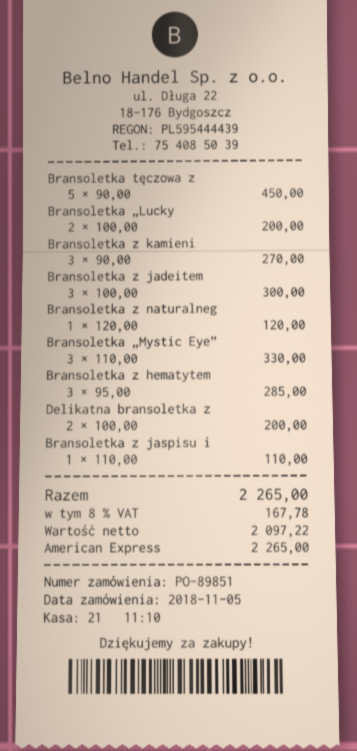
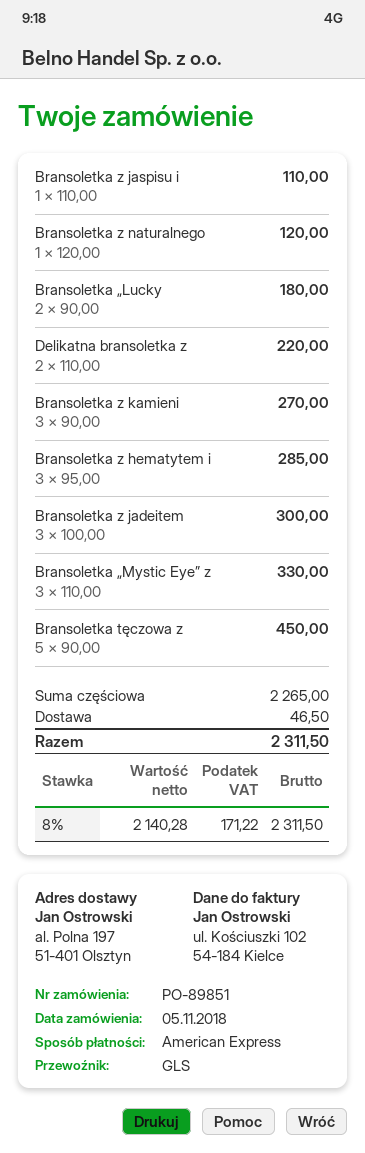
Bransoletka „Lucky: 2 x 100.00 = 200.00 -> 2 x 90.00 = 180.00
Delikatna bransoletka z: 2 x 100.00 = 200.00 -> 2 x 110.00 = 220.00
shipping: none -> 46.50
net: 2097.22 -> 2140.28
tax: 8% = 167.78 -> 8% = 171.22
total: 2265.00 -> 2311.50

